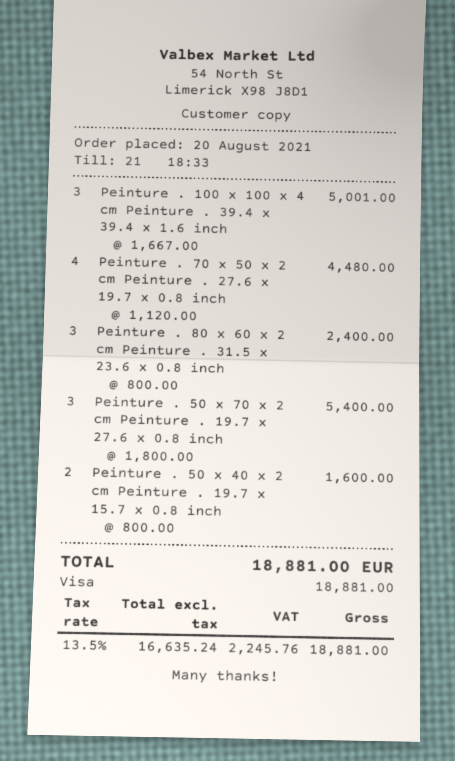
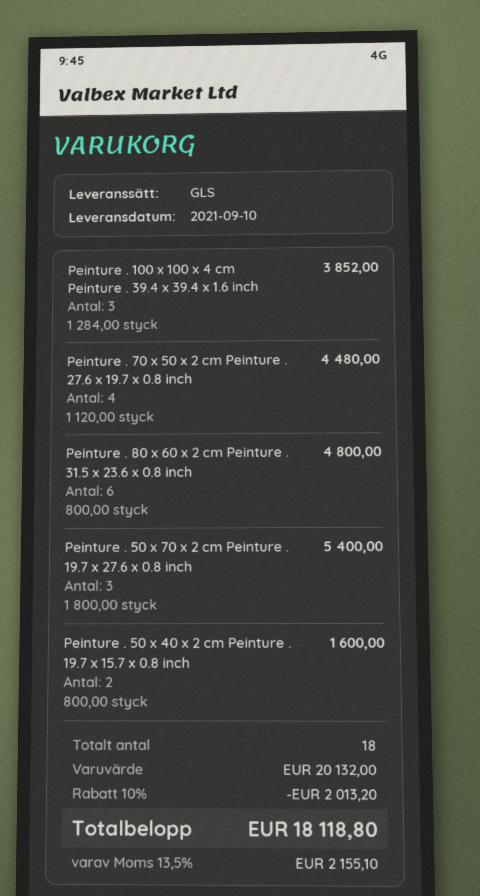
Peinture . 100 x 100 x 4 cm Peinture . 39.4 x 39.4 x 1.6 inch: 3 x 1667.00 = 5001.00 -> 3 x 1284.00 = 3852.00
Peinture . 80 x 60 x 2 cm Peinture . 31.5 x 23.6 x 0.8 inch: 3 x 800.00 = 2400.00 -> 6 x 800.00 = 4800.00
discount: none -> 10% = 2013.20
tax: 13.5% = 2245.76 -> 13.5% = 2155.10
total: 18881.00 -> 18118.80

